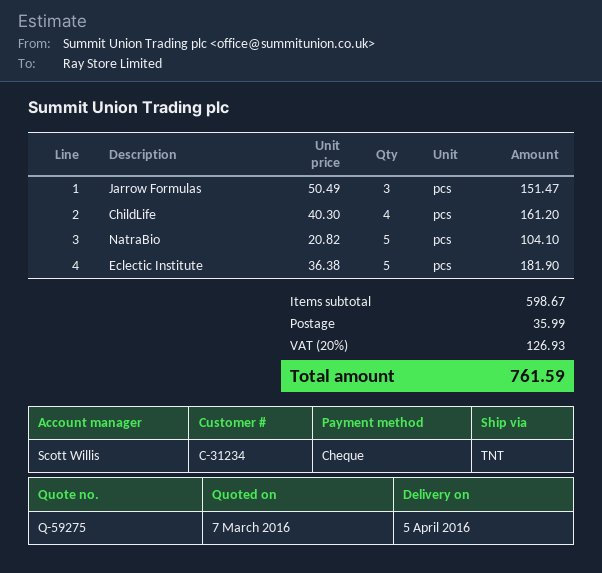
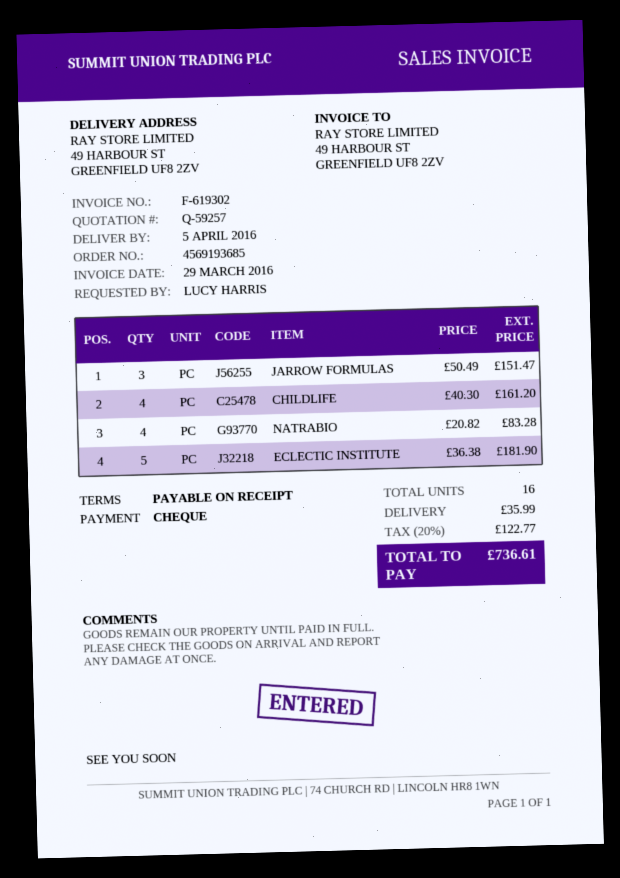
quote number: Q-59275 -> Q-59257
NatraBio: 5 x 20.82 = 104.10 -> 4 x 20.82 = 83.28
tax: 20% = 126.93 -> 20% = 122.77
total: 761.59 -> 736.61

